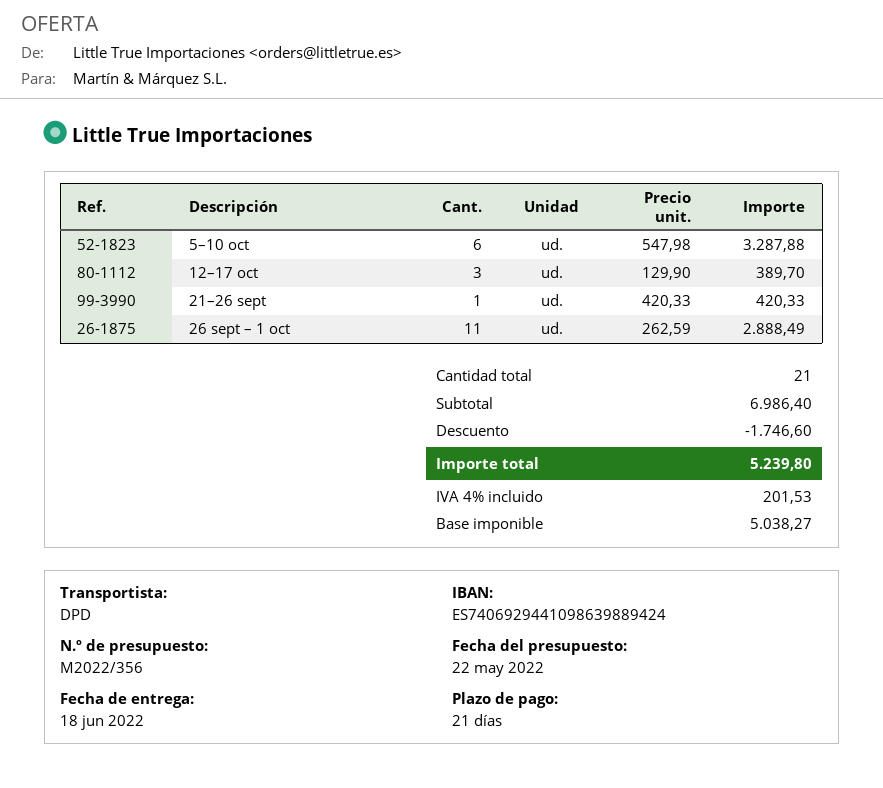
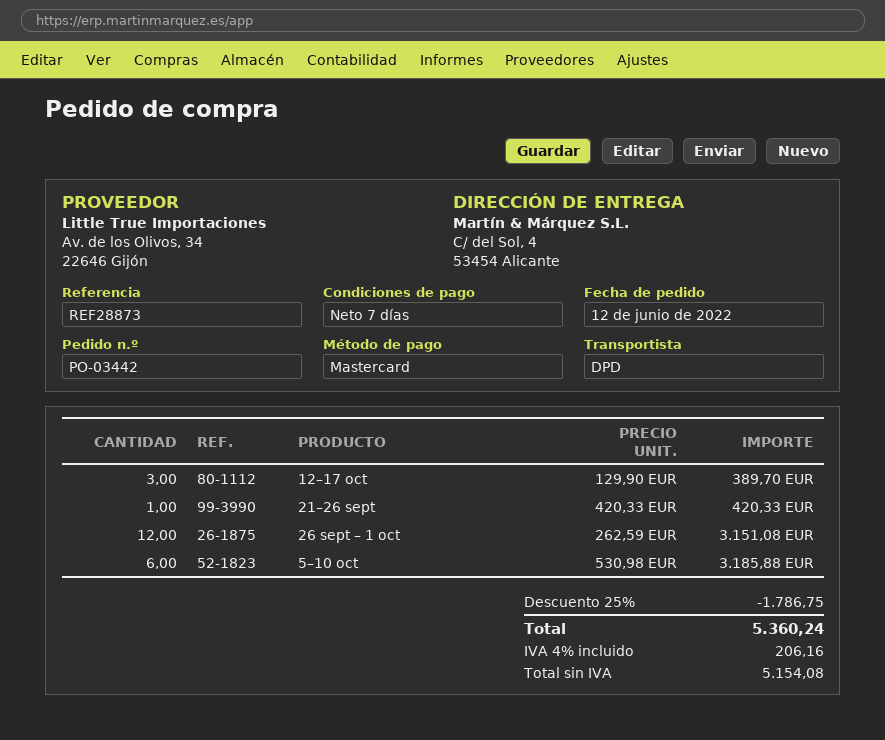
payment terms: 21 days -> 7 days
5–10 oct: 6 x 547.98 = 3287.88 -> 6 x 530.98 = 3185.88
26 sept – 1 oct: 11 x 262.59 = 2888.49 -> 12 x 262.59 = 3151.08
discount: 1746.60 -> 1786.75
net: 5038.27 -> 5154.08
tax: 4% = 201.53 -> 4% = 206.16
total: 5239.80 -> 5360.24

